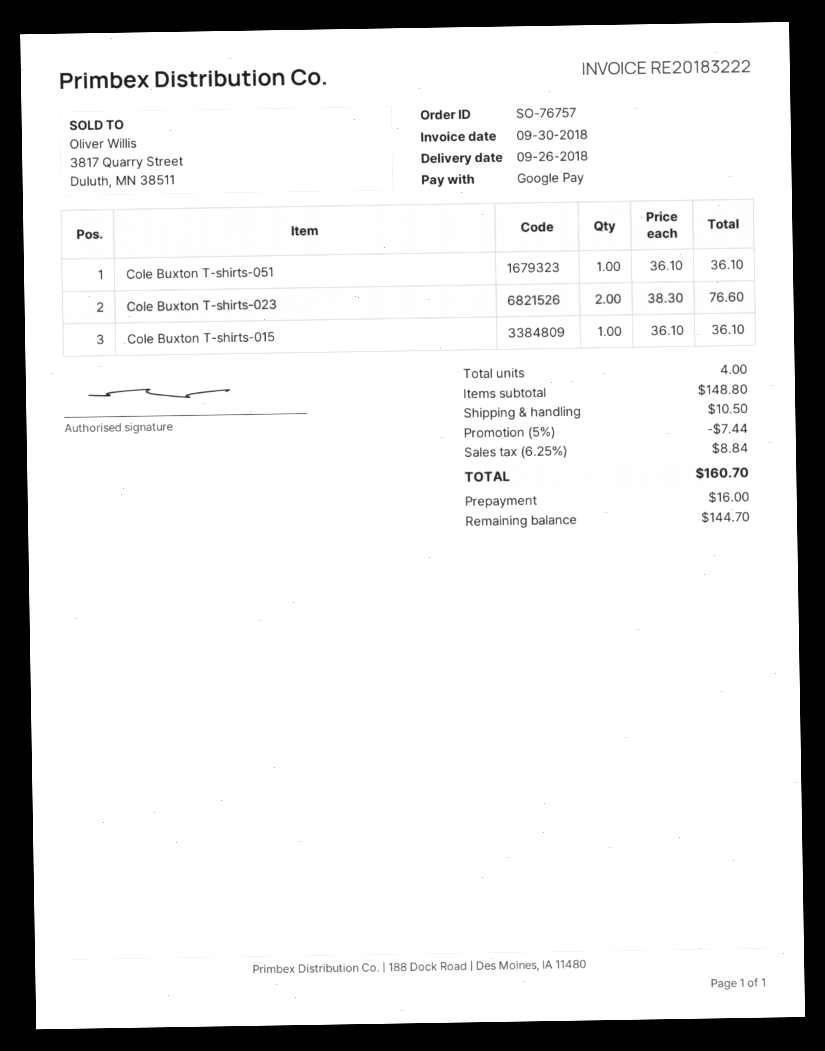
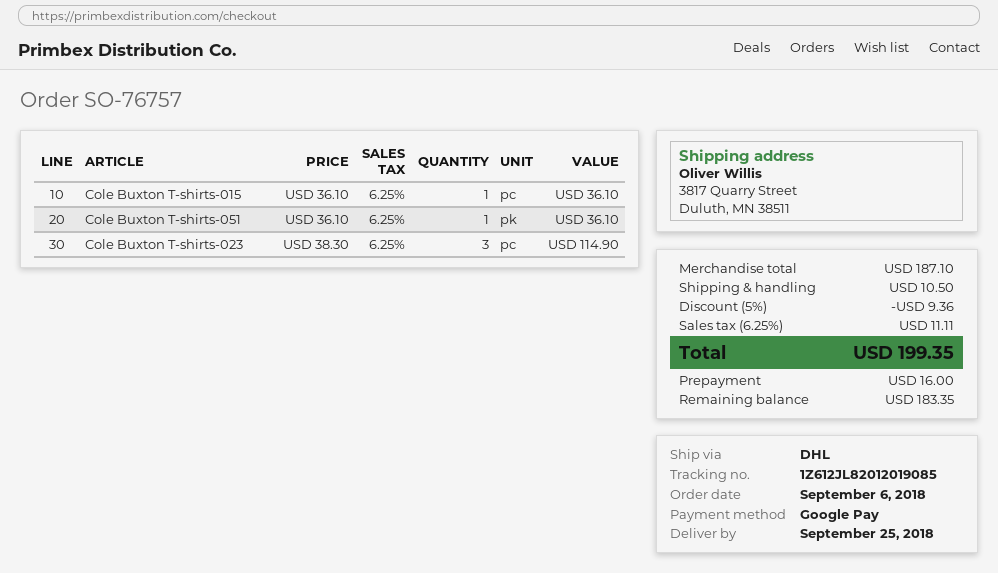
delivery date: 2018-09-26 -> 2018-09-25
Cole Buxton T-shirts-023: 2 x 38.30 = 76.60 -> 3 x 38.30 = 114.90
subtotal: 148.80 -> 187.10
discount: 5% = 7.44 -> 5% = 9.36
tax: 6.25% = 8.84 -> 6.25% = 11.11
total: 160.70 -> 199.35
balance: 144.70 -> 183.35

